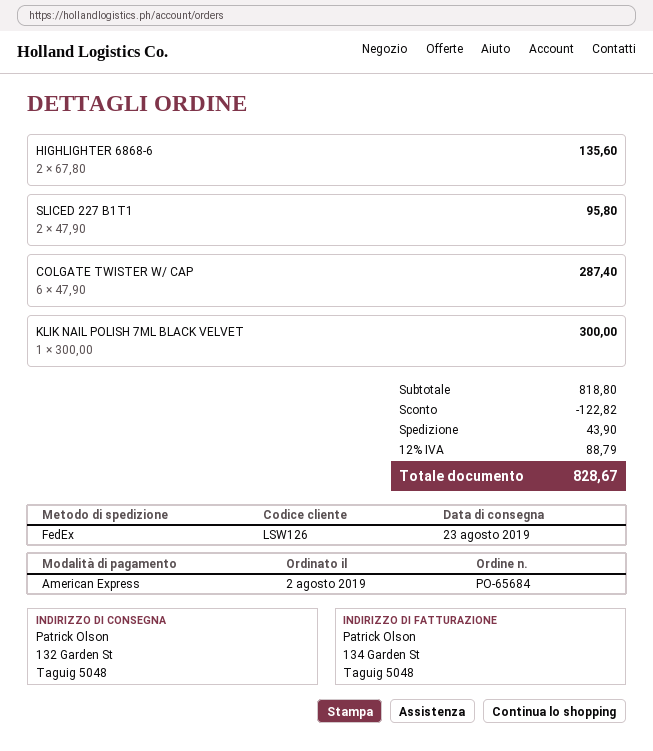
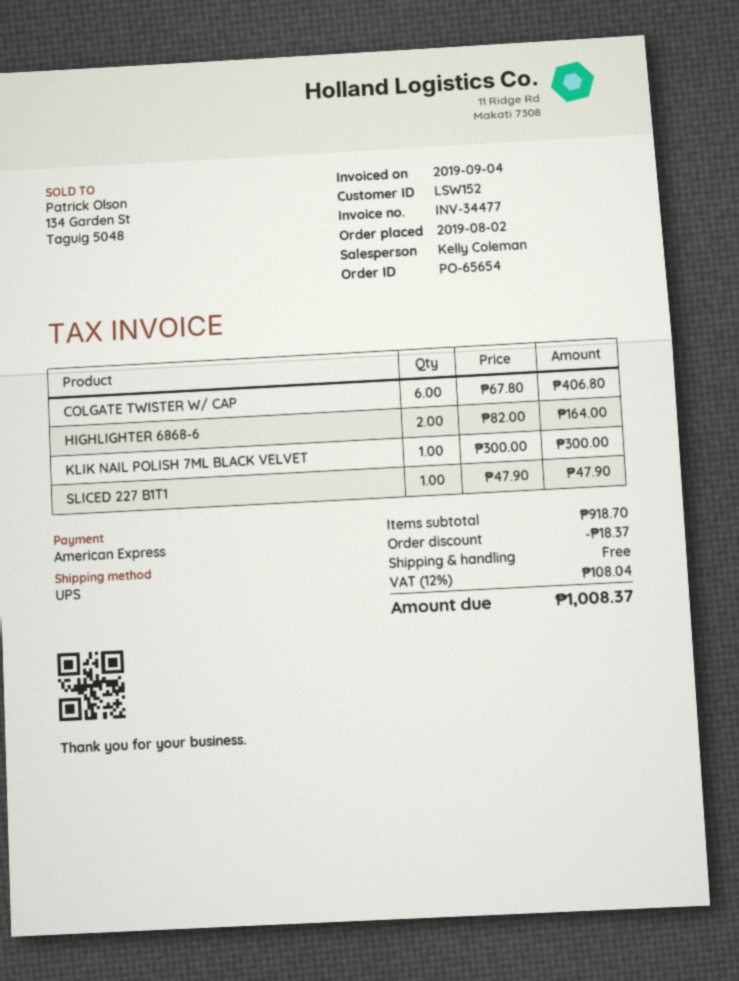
order number: PO-65684 -> PO-65654
customer number: LSW126 -> LSW152
shipping method: FedEx -> UPS
HIGHLIGHTER 6868-6: 2 x 67.80 = 135.60 -> 2 x 82.00 = 164.00
SLICED 227 B1T1: 2 x 47.90 = 95.80 -> 1 x 47.90 = 47.90
COLGATE TWISTER W/ CAP: 6 x 47.90 = 287.40 -> 6 x 67.80 = 406.80
subtotal: 818.80 -> 918.70
discount: 122.82 -> 18.37
shipping: 43.90 -> 0.00
tax: 12% = 88.79 -> 12% = 108.04
total: 828.67 -> 1008.37

